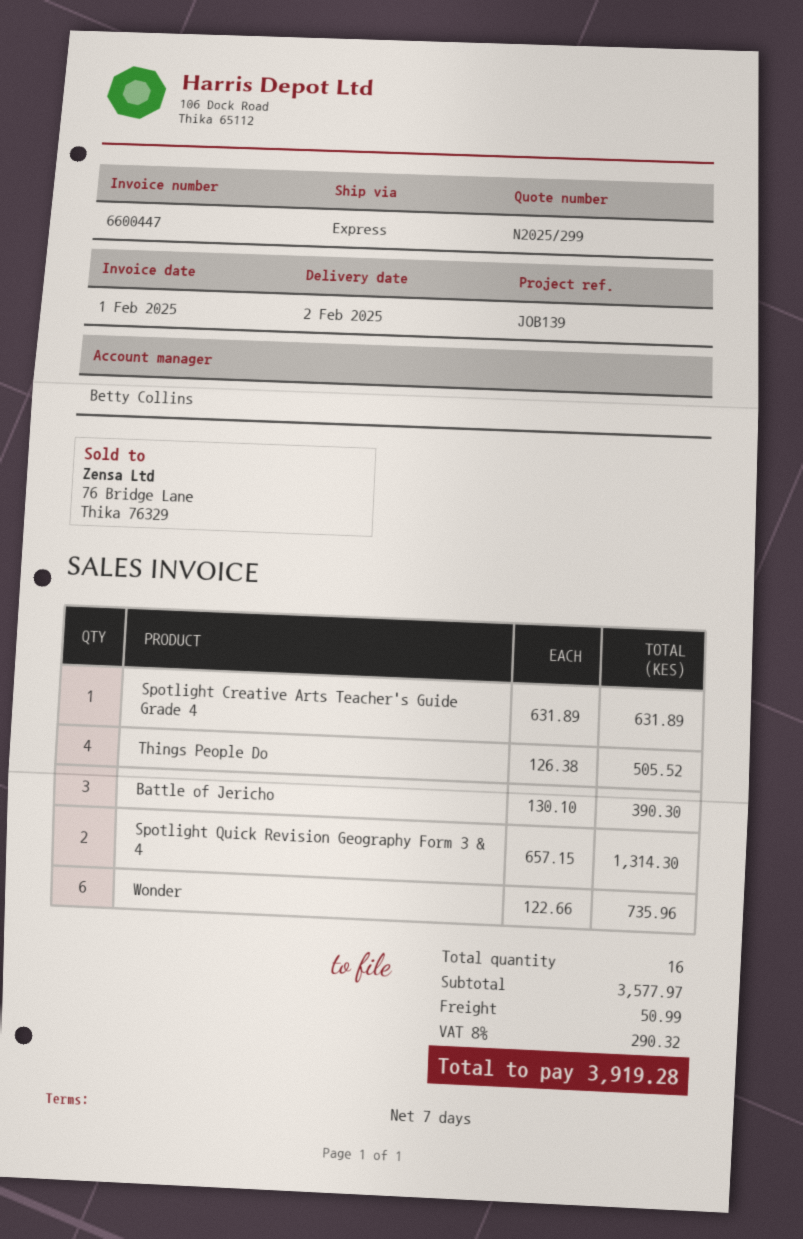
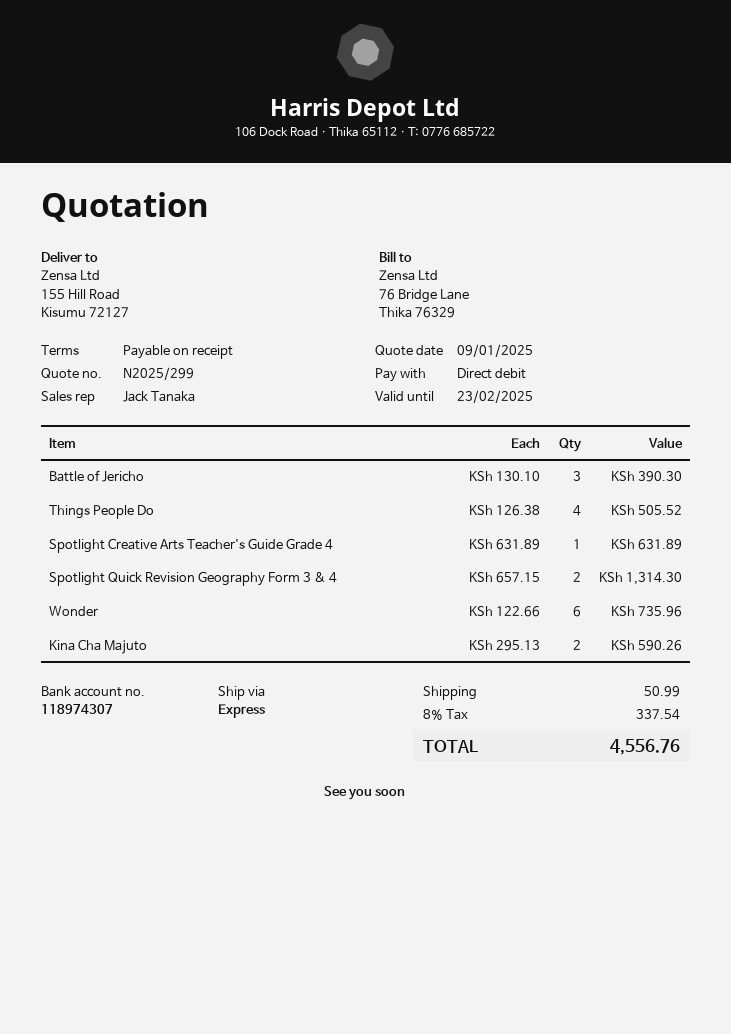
payment terms: 7 days -> on receipt
sales rep: Betty Collins -> Jack Tanaka
Kina Cha Majuto: none -> 2 x 295.13 = 590.26
tax: 8% = 290.32 -> 8% = 337.54
total: 3919.28 -> 4556.76

